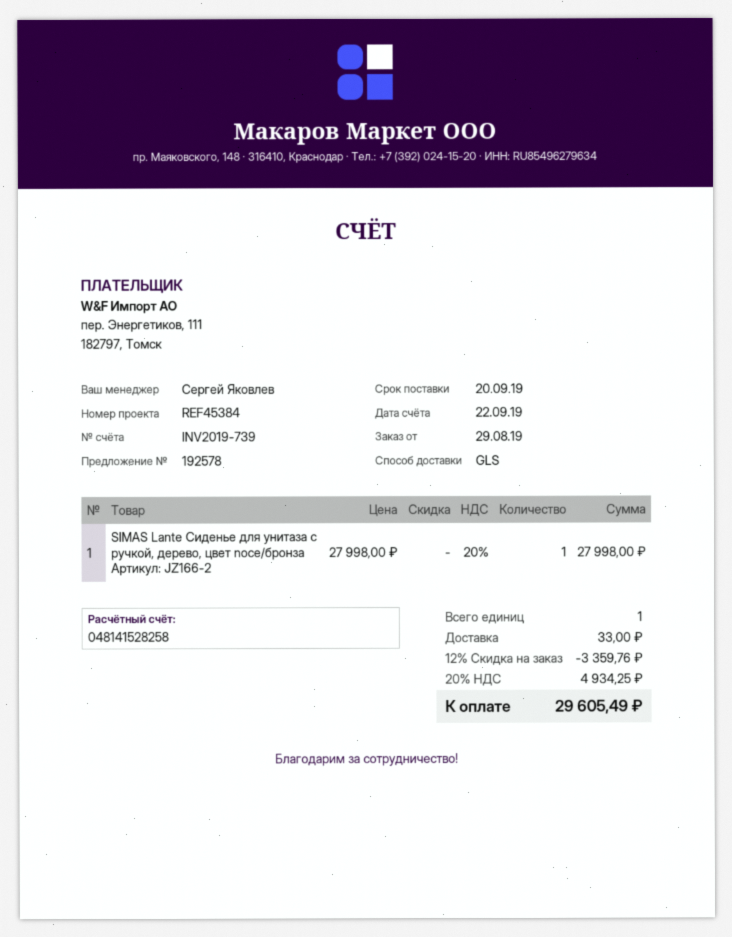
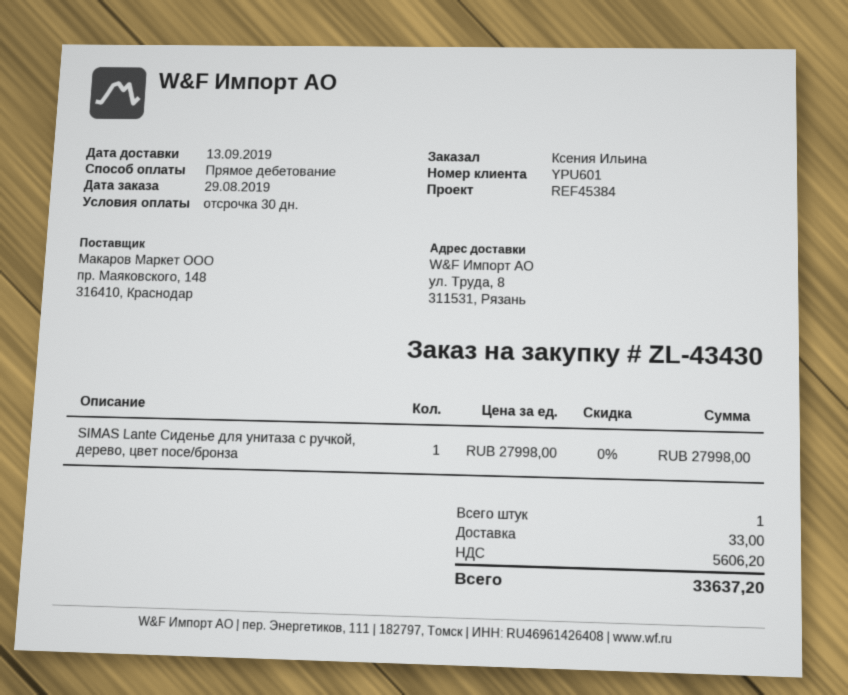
delivery date: 2019-09-20 -> 2019-09-13
discount: 12% = 3359.76 -> none
tax: 4934.25 -> 5606.20
total: 29605.49 -> 33637.20

